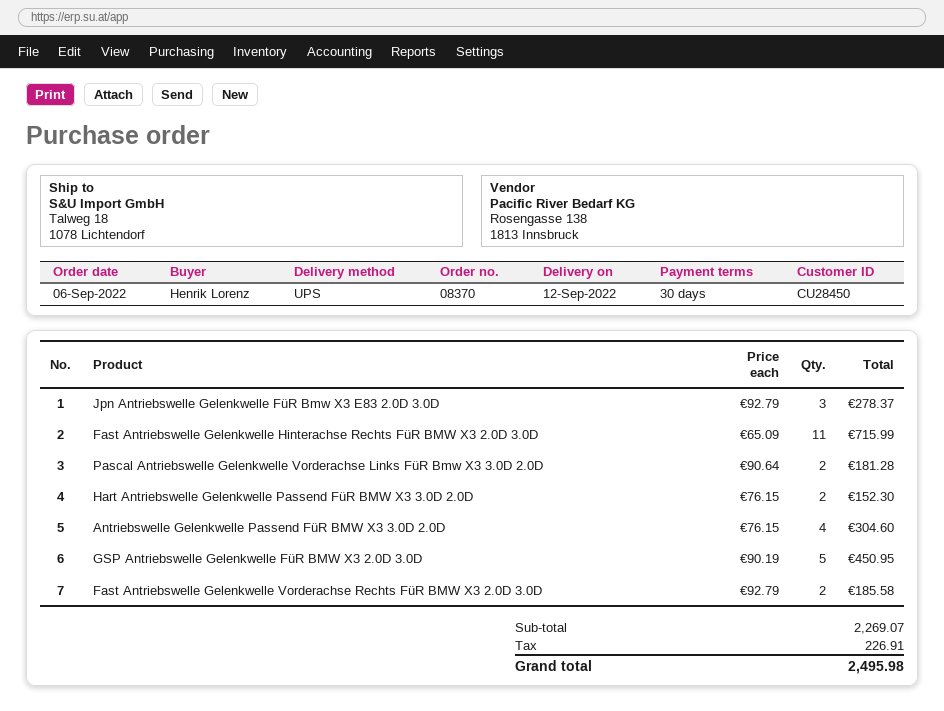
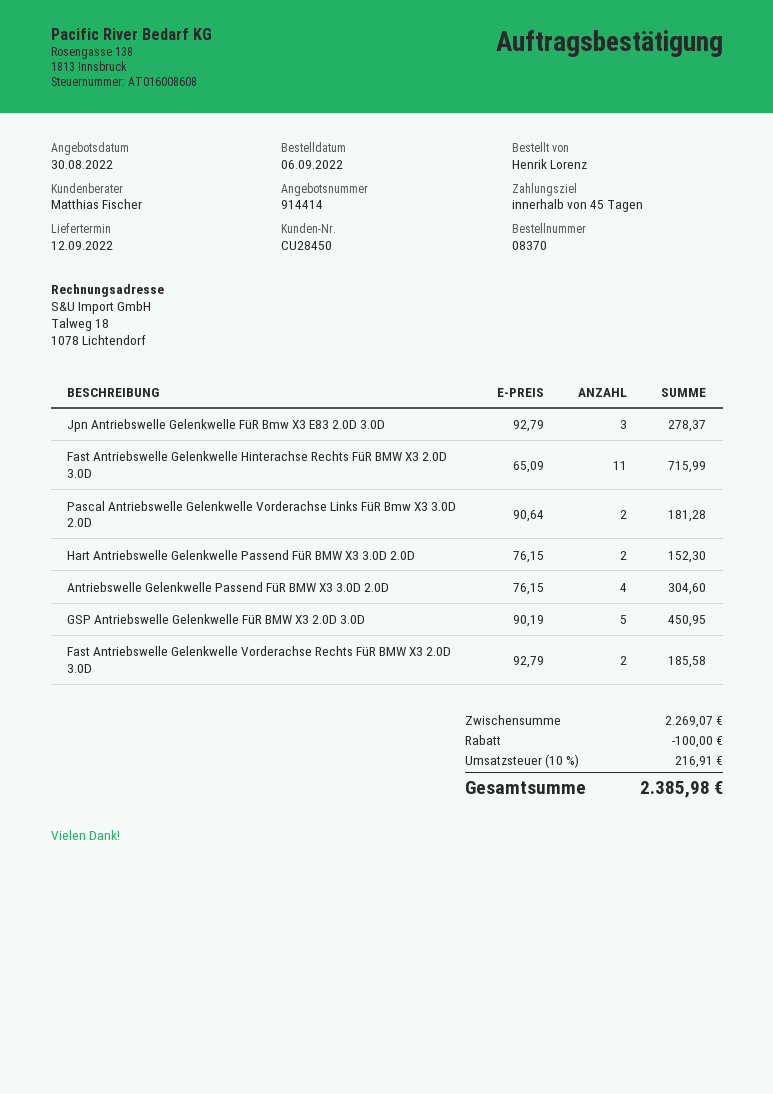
payment terms: 30 days -> 45 days
discount: none -> 100.00
tax: 226.91 -> 216.91
total: 2495.98 -> 2385.98

